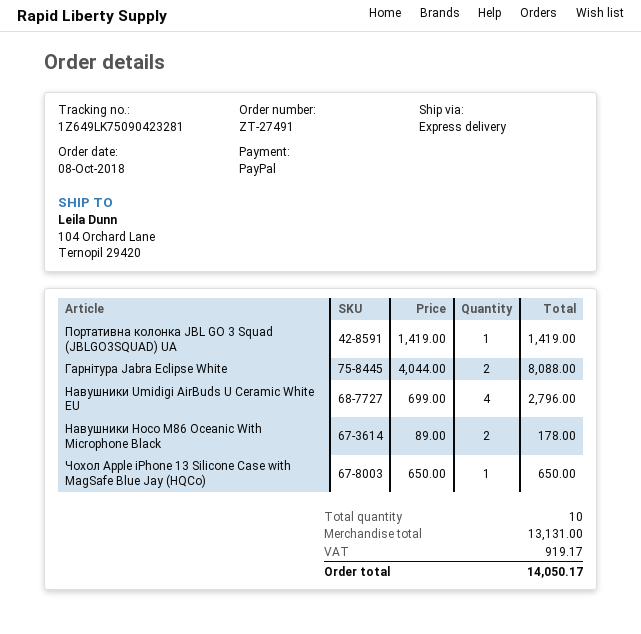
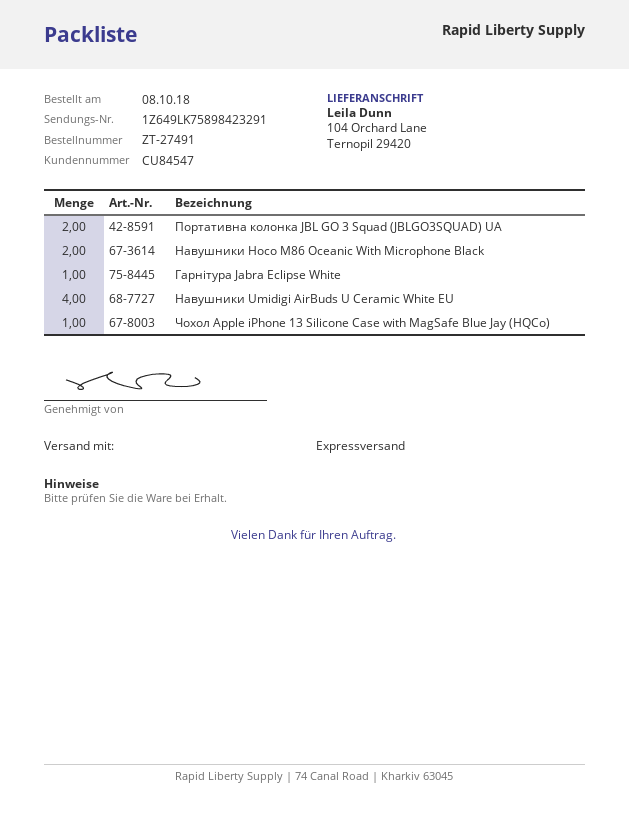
tracking number: 1Z649LK75090423281 -> 1Z649LK75898423291
Портативна колонка JBL GO 3 Squad (JBLGO3SQUAD) UA: 1 -> 2
Гарнітура Jabra Eclipse White: 2 -> 1

